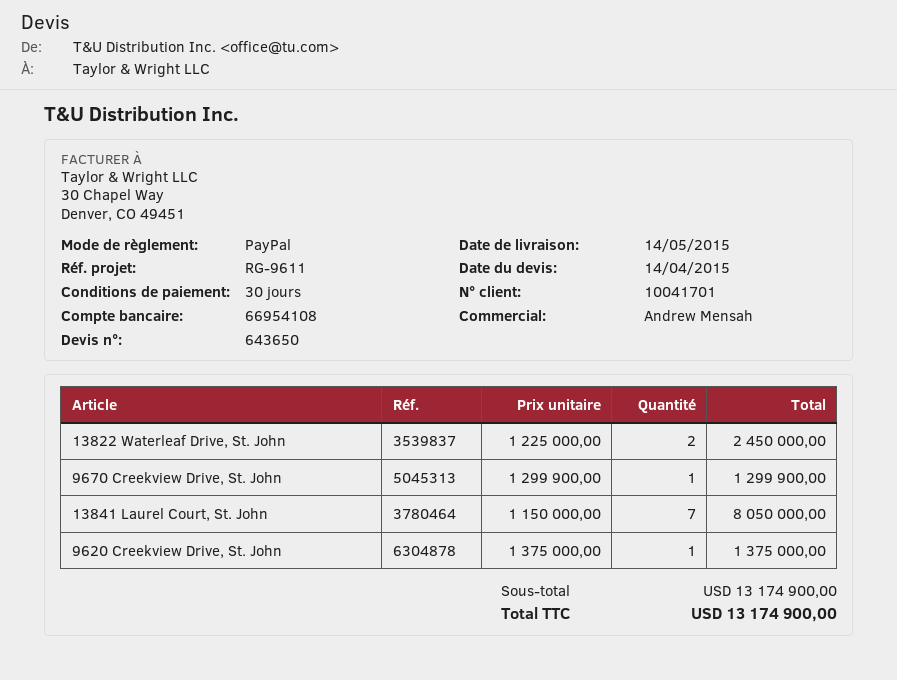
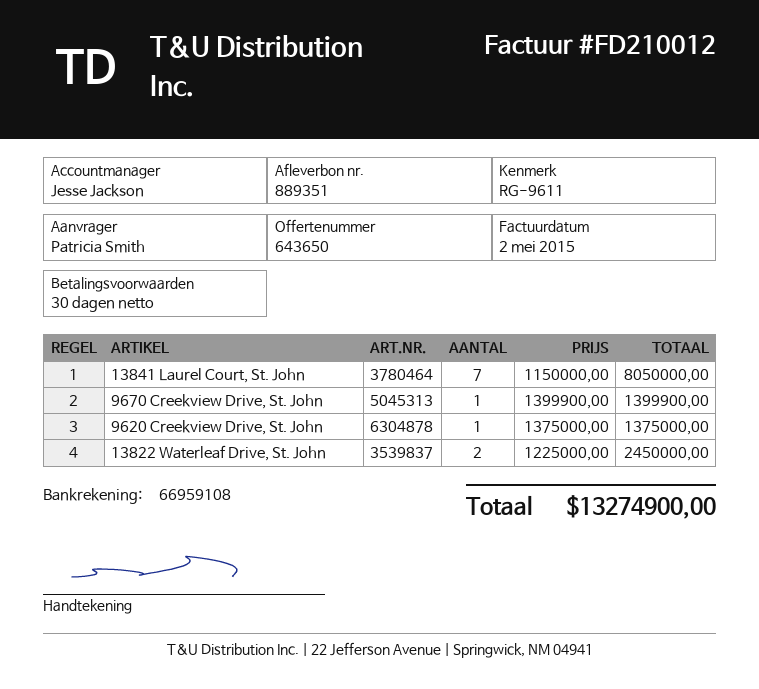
sales rep: Andrew Mensah -> Jesse Jackson
bank account: 66954108 -> 66959108
9670 Creekview Drive, St. John: 1 x 1299900.00 = 1299900.00 -> 1 x 1399900.00 = 1399900.00
total: 13174900.00 -> 13274900.00

